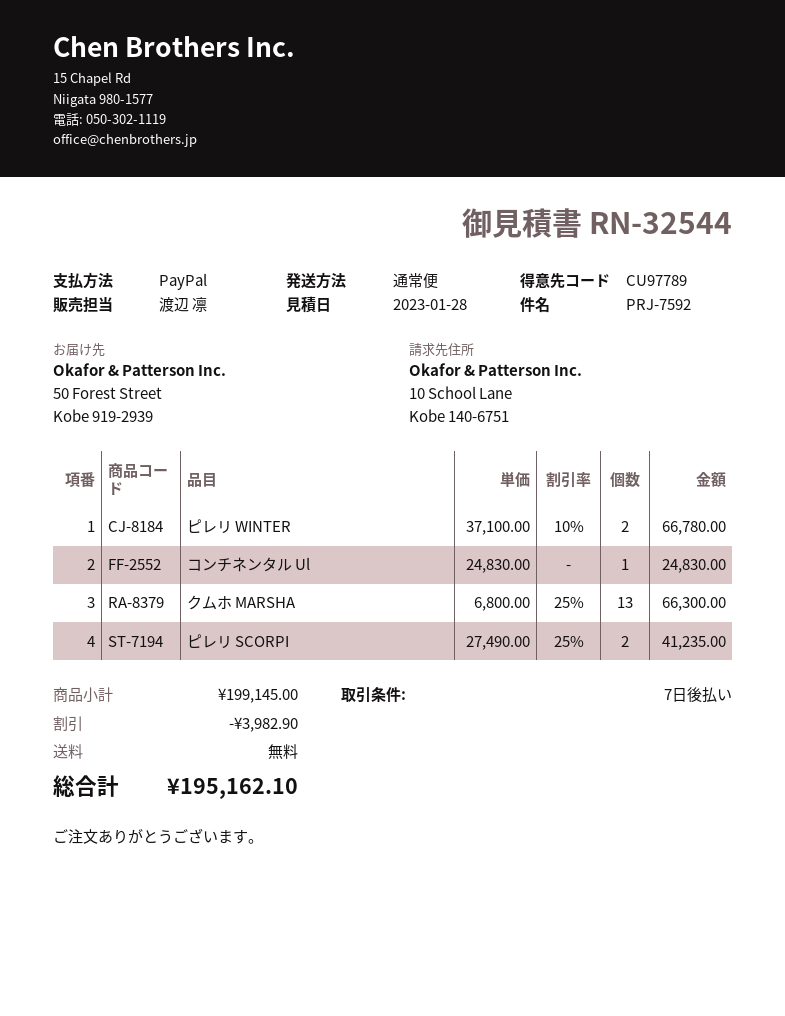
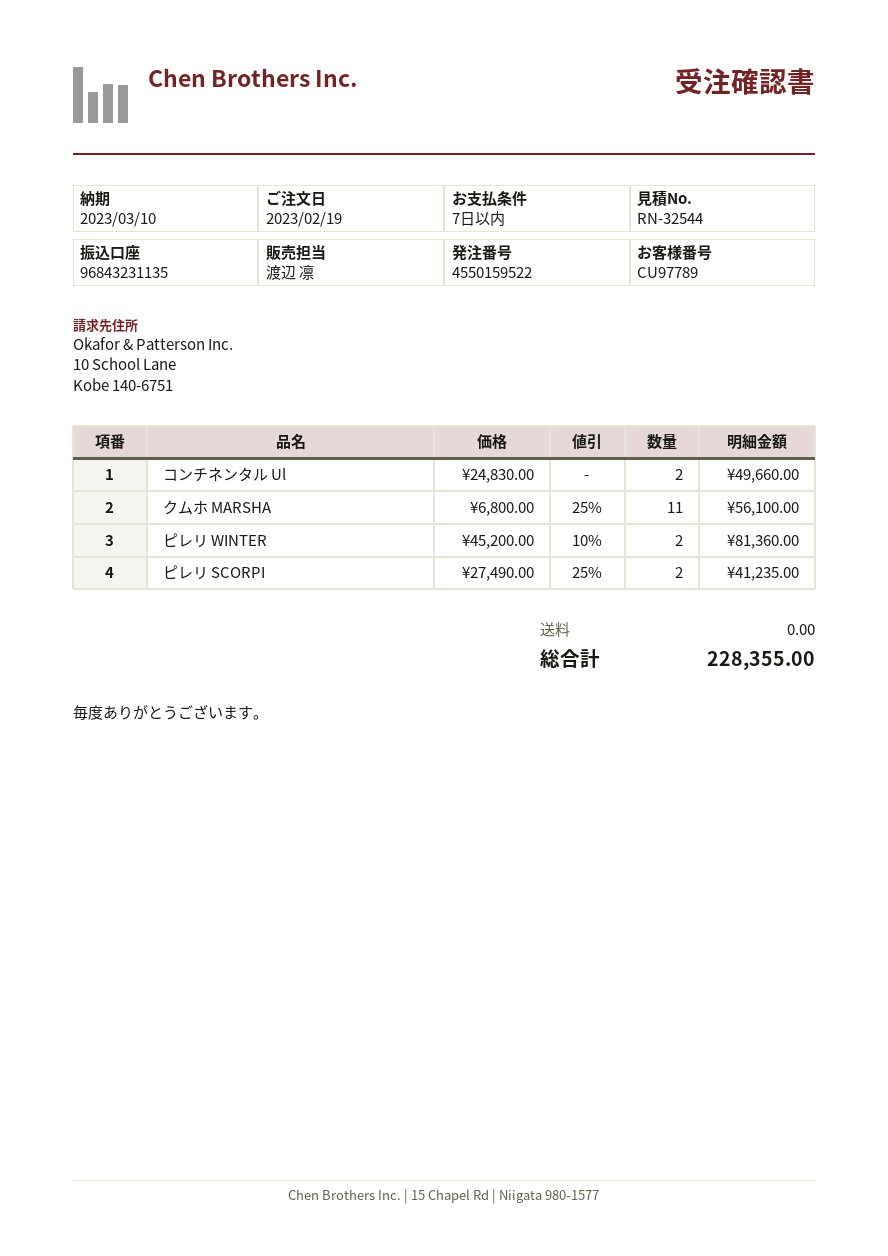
ピレリ WINTER: 2 x 37100.00 - 10% = 66780.00 -> 2 x 45200.00 - 10% = 81360.00
コンチネンタル Ul: 1 x 24830.00 = 24830.00 -> 2 x 24830.00 = 49660.00
クムホ MARSHA: 13 x 6800.00 - 25% = 66300.00 -> 11 x 6800.00 - 25% = 56100.00
discount: 3982.90 -> none
total: 195162.10 -> 228355.00

